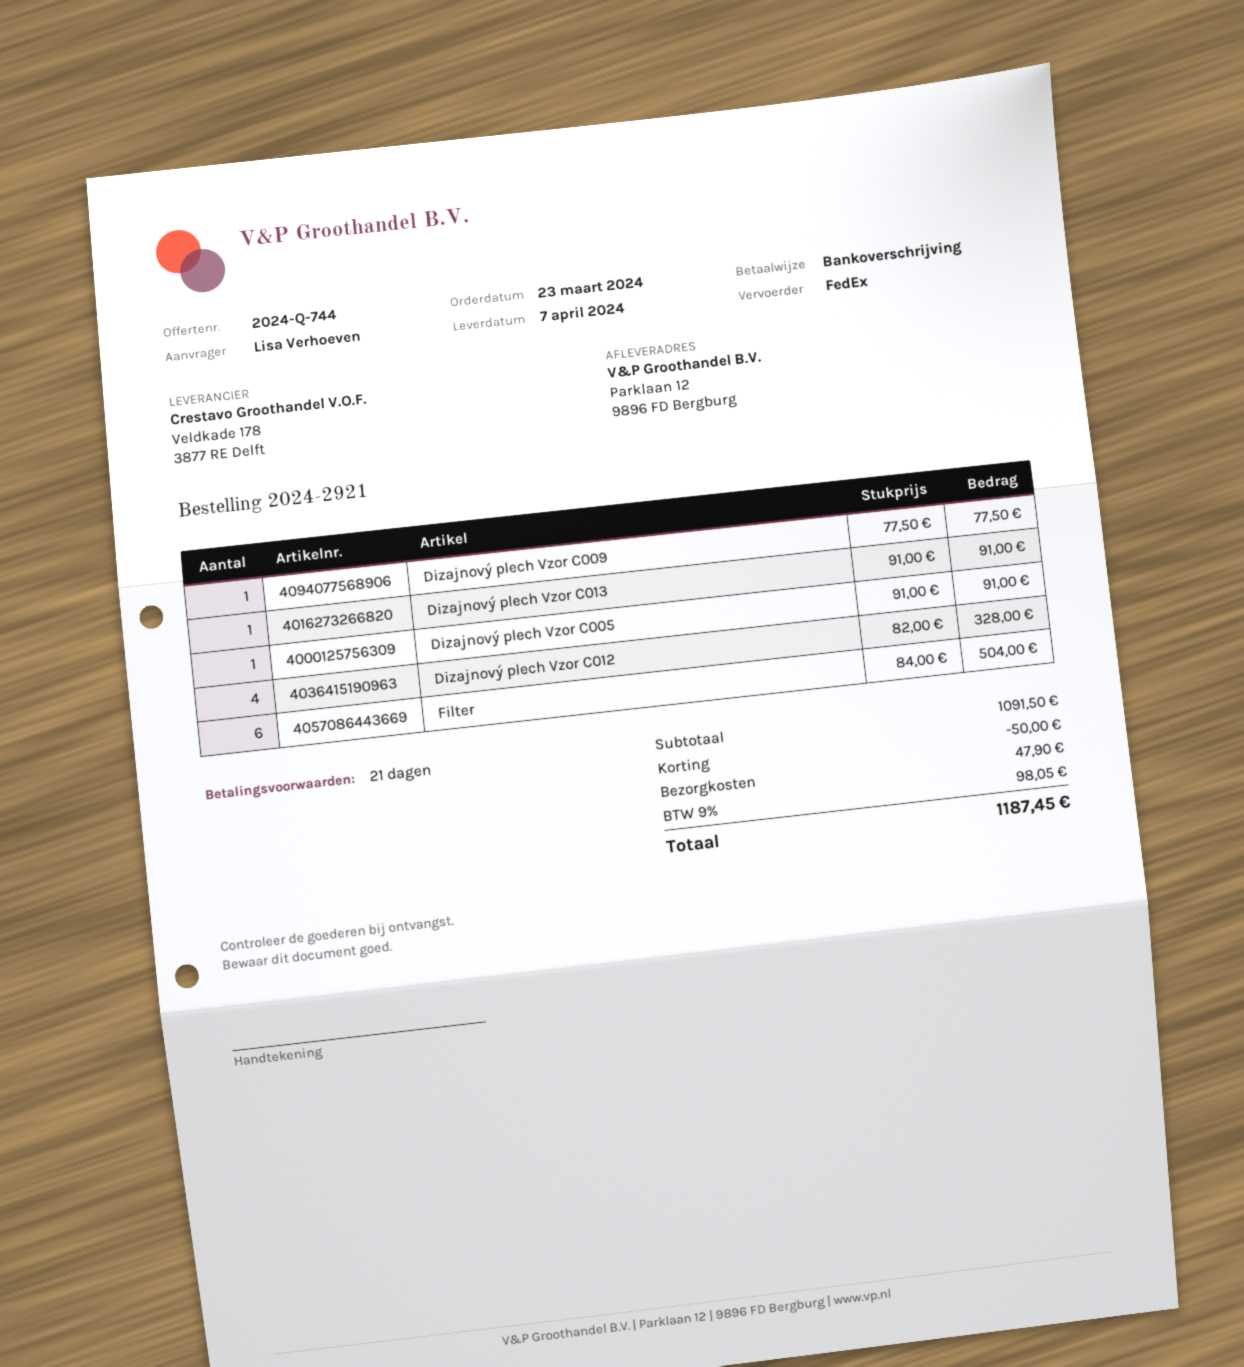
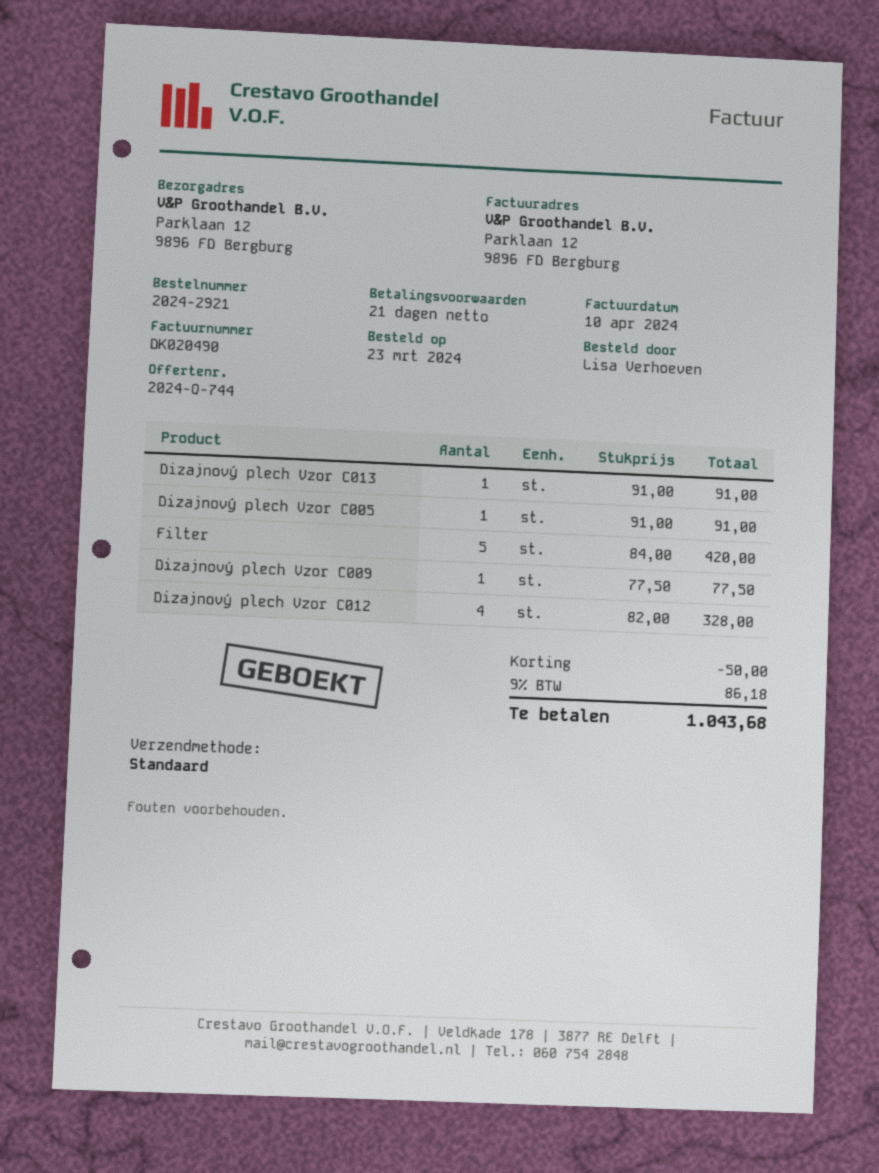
shipping method: FedEx -> standard
Filter: 6 x 84.00 = 504.00 -> 5 x 84.00 = 420.00
shipping: 47.90 -> none
tax: 9% = 98.05 -> 9% = 86.18
total: 1187.45 -> 1043.68

